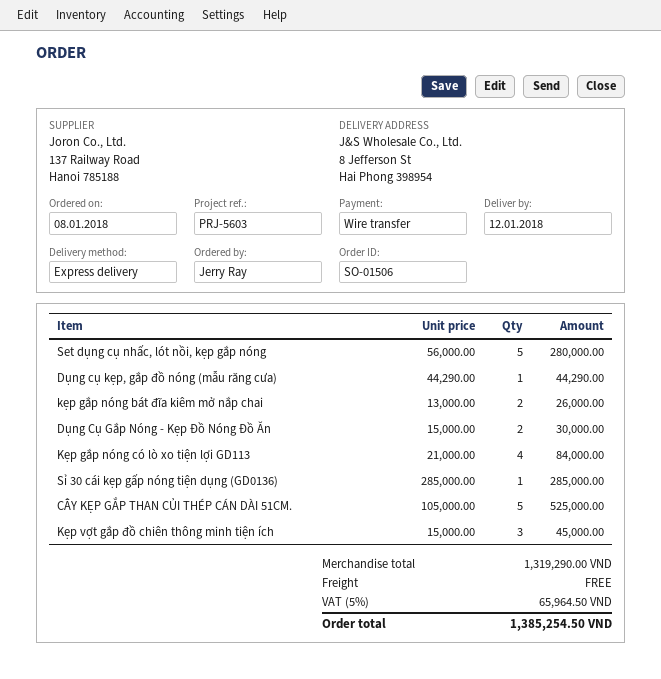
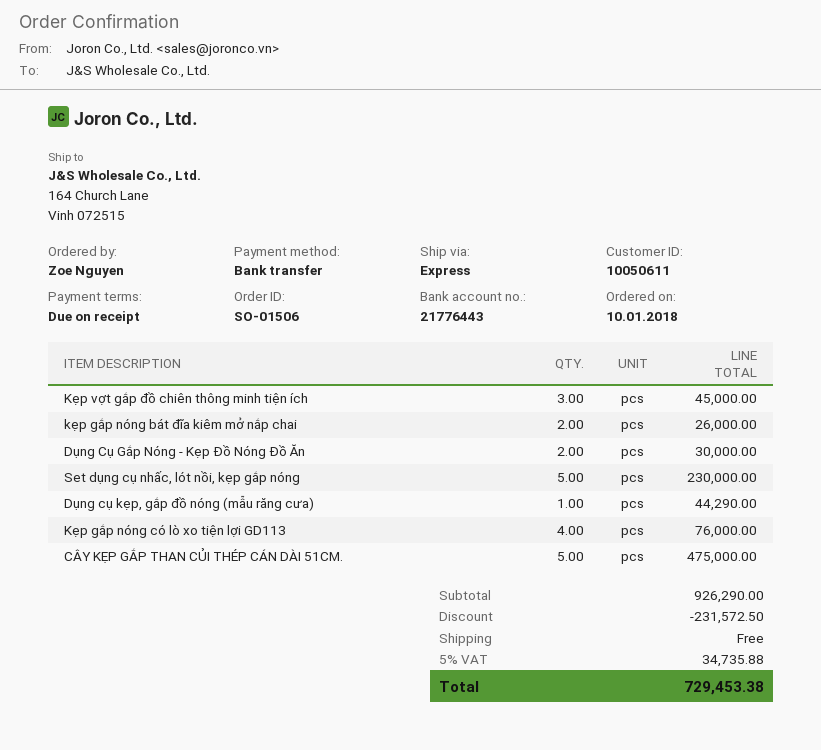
order date: 2018-01-08 -> 2018-01-10
ordered by: Jerry Ray -> Zoe Nguyen
ship to: 8 Jefferson St, Hai Phong 398954 -> 164 Church Lane, Vinh 072515
Set dụng cụ nhấc, lót nồi, kẹp gắp nóng: 5 for 280000.00 -> 5 for 230000.00
Kẹp gắp nóng có lò xo tiện lợi GD113: 4 for 84000.00 -> 4 for 76000.00
Sỉ 30 cái kẹp gấp nóng tiện dụng (GD0136): 1 for 285000.00 -> none
CÂY KẸP GẮP THAN CỦI THÉP CÁN DÀI 51CM.: 5 for 525000.00 -> 5 for 475000.00
subtotal: 1319290.00 -> 926290.00
discount: none -> 231572.50
tax: 5% = 65964.50 -> 5% = 34735.88
total: 1385254.50 -> 729453.38

